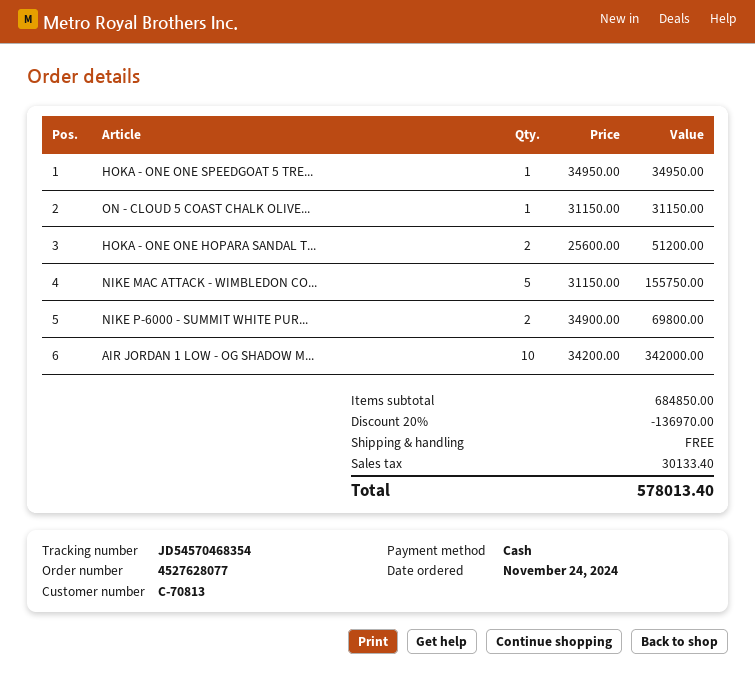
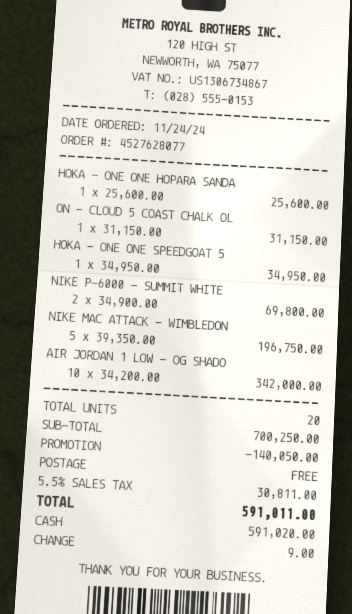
HOKA - ONE ONE HOPARA SANDAL T...: 2 x 25600.00 = 51200.00 -> 1 x 25600.00 = 25600.00
NIKE MAC ATTACK - WIMBLEDON CO...: 5 x 31150.00 = 155750.00 -> 5 x 39350.00 = 196750.00
subtotal: 684850.00 -> 700250.00
discount: 136970.00 -> 140050.00
tax: 30133.40 -> 30811.00
total: 578013.40 -> 591011.00

